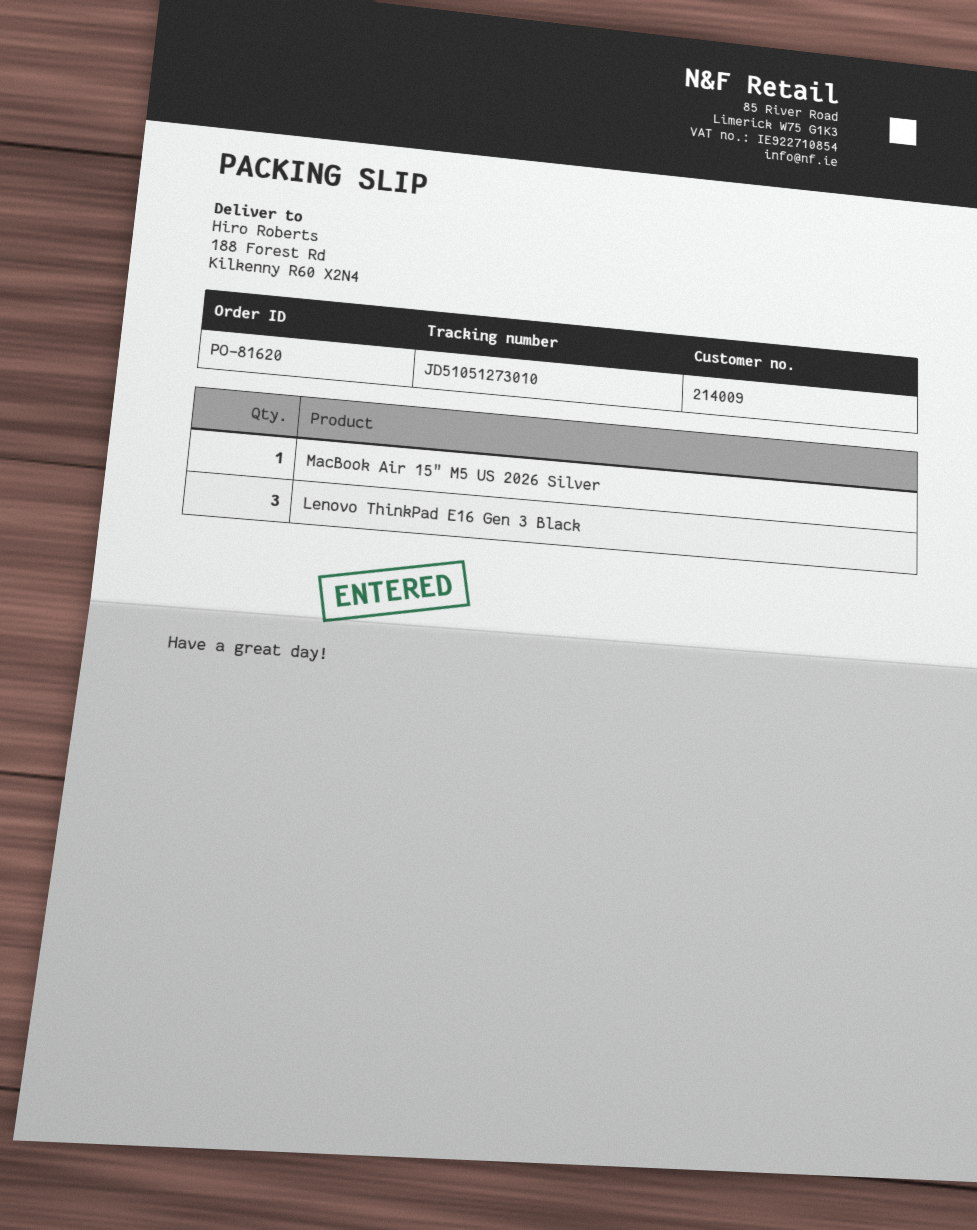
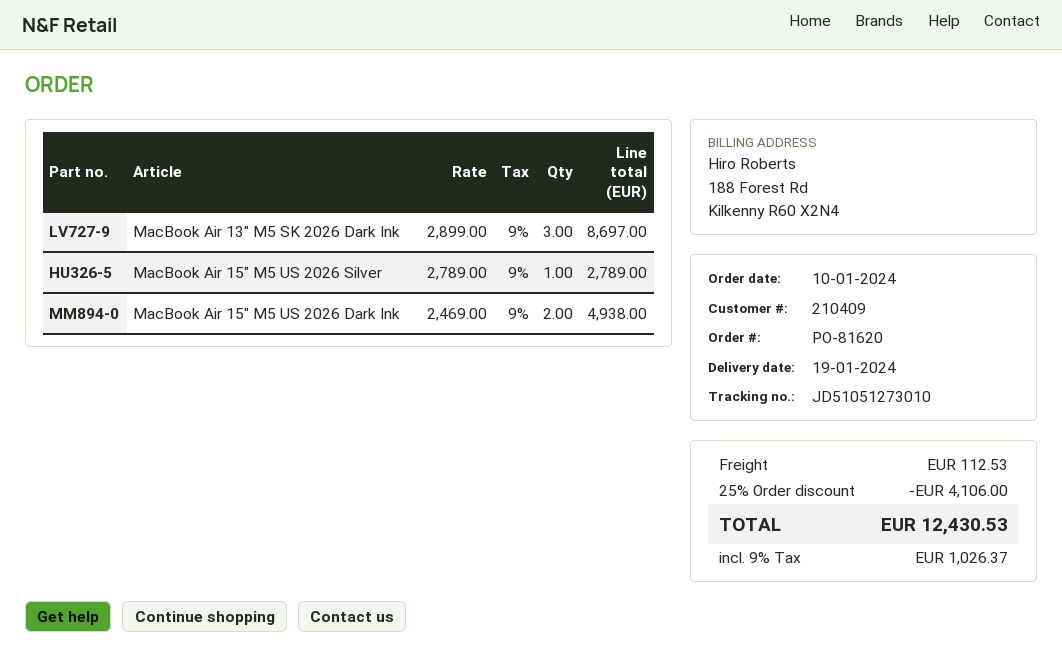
customer number: 214009 -> 210409
Lenovo ThinkPad E16 Gen 3 Black: 3 -> none
MacBook Air 13" M5 SK 2026 Dark Ink: none -> 3
MacBook Air 15" M5 US 2026 Dark Ink: none -> 2

